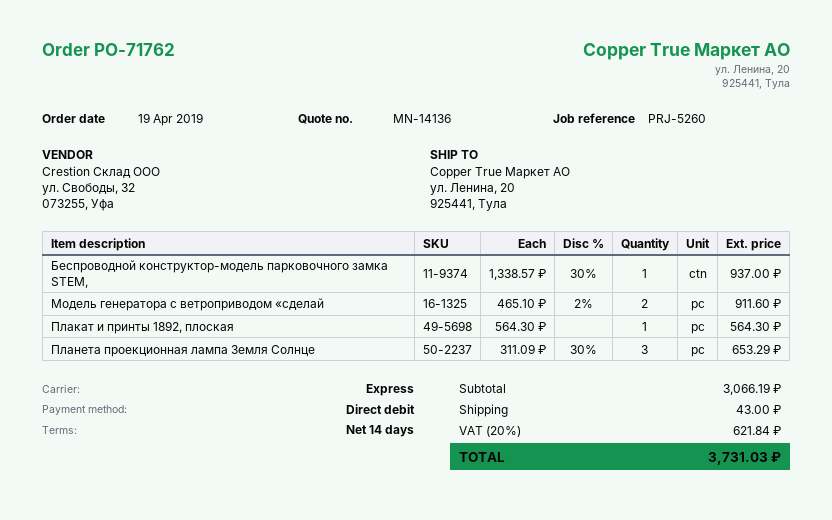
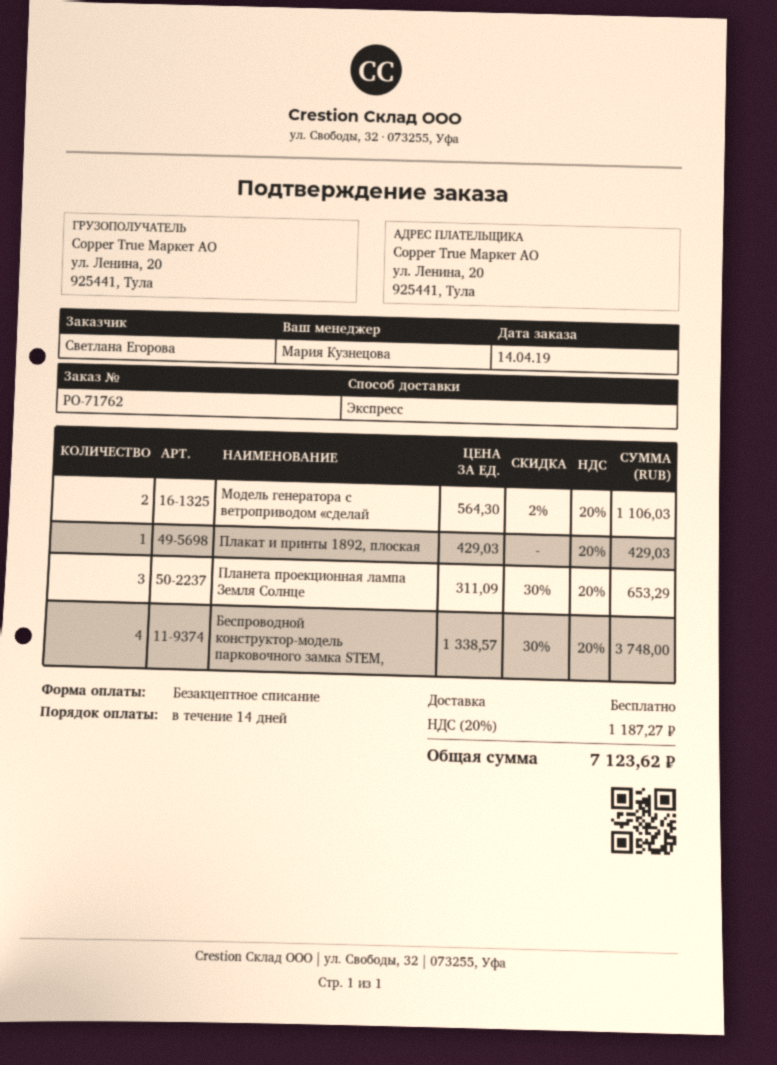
order date: 2019-04-19 -> 2019-04-14
Беспроводной конструктор-модель парковочного замка STEM,: 1 x 1338.57 - 30% = 937.00 -> 4 x 1338.57 - 30% = 3748.00
Модель генератора с ветроприводом «сделай: 2 x 465.10 - 2% = 911.60 -> 2 x 564.30 - 2% = 1106.03
Плакат и принты 1892, плоская: 1 x 564.30 = 564.30 -> 1 x 429.03 = 429.03
shipping: 43.00 -> 0.00
tax: 20% = 621.84 -> 20% = 1187.27
total: 3731.03 -> 7123.62

